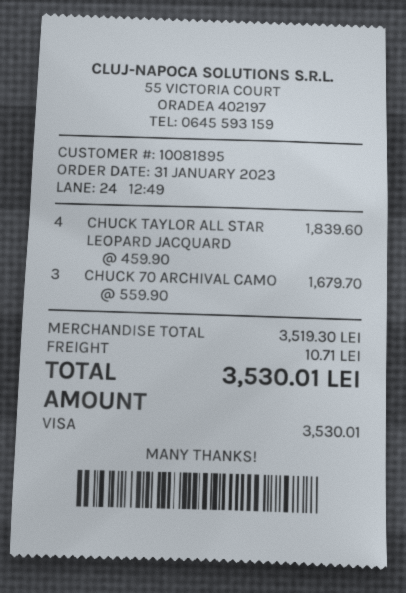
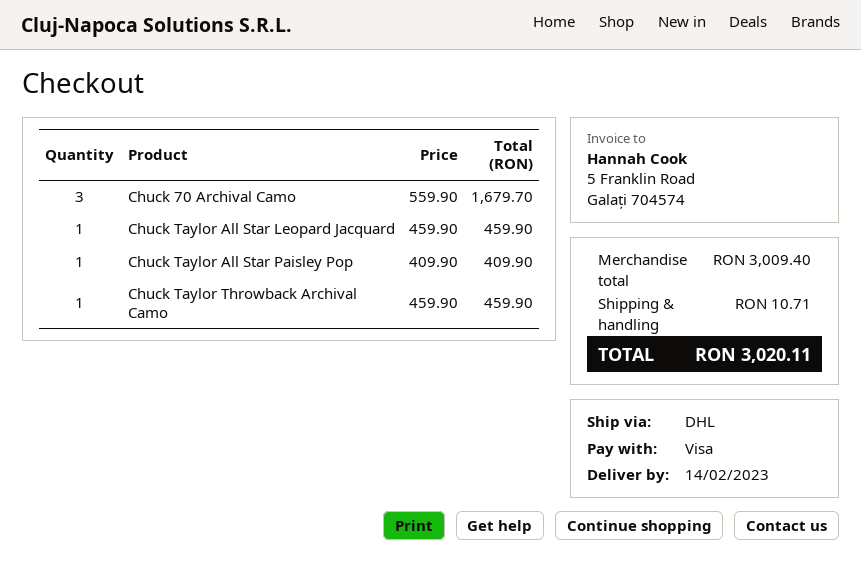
CHUCK TAYLOR ALL STAR LEOPARD JACQUARD: 4 x 459.90 = 1839.60 -> 1 x 459.90 = 459.90
Chuck Taylor All Star Paisley Pop: none -> 1 x 409.90 = 409.90
Chuck Taylor Throwback Archival Camo: none -> 1 x 459.90 = 459.90
subtotal: 3519.30 -> 3009.40
total: 3530.01 -> 3020.11

